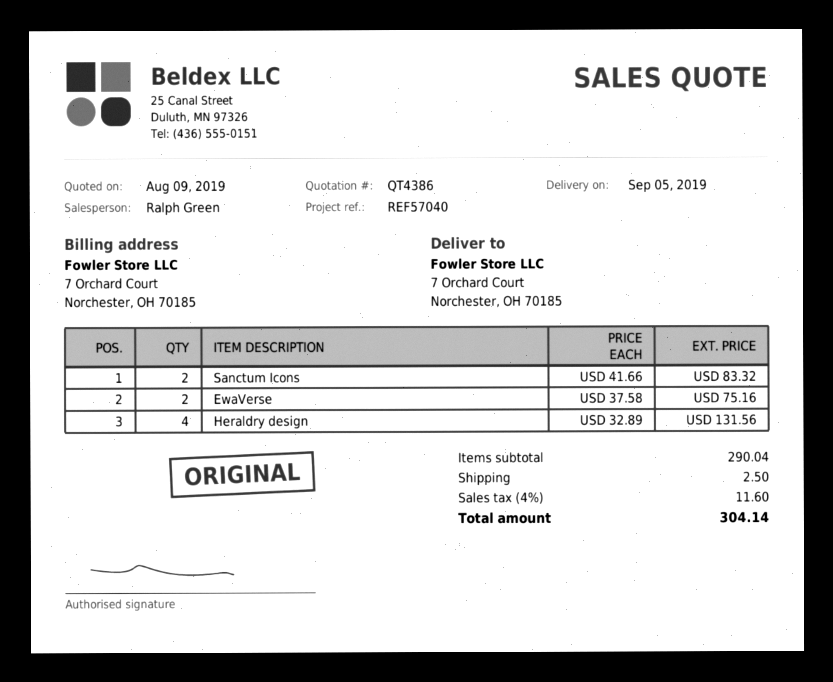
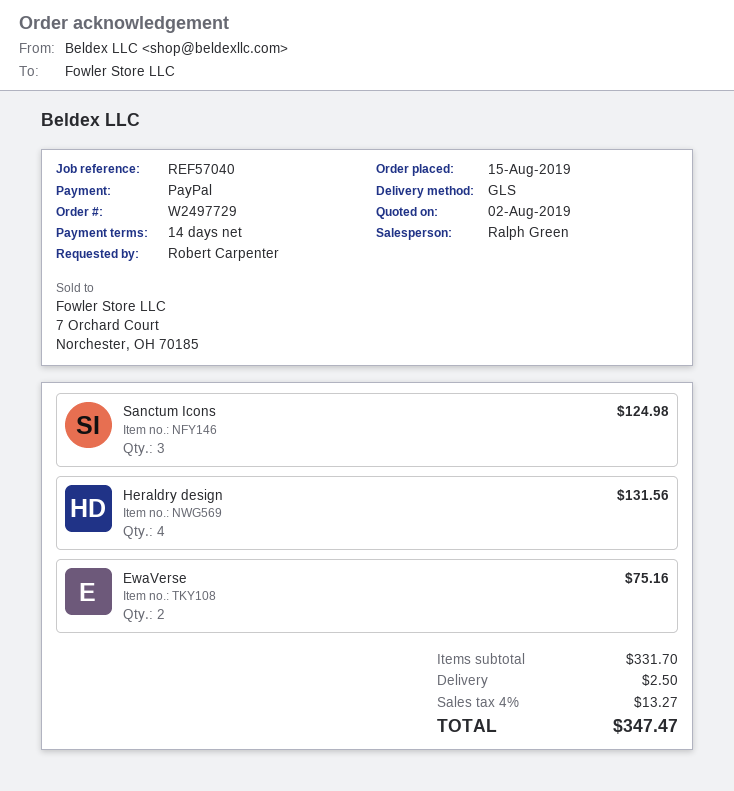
quote date: 2019-08-09 -> 2019-08-02
Sanctum Icons: 2 for 83.32 -> 3 for 124.98
subtotal: 290.04 -> 331.70
tax: 4% = 11.60 -> 4% = 13.27
total: 304.14 -> 347.47

